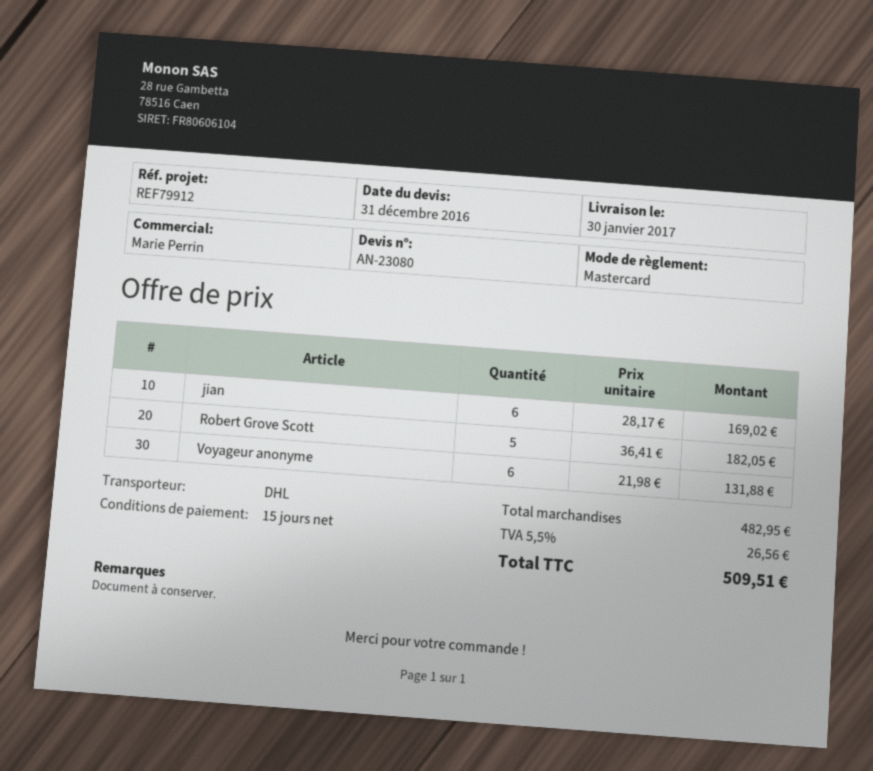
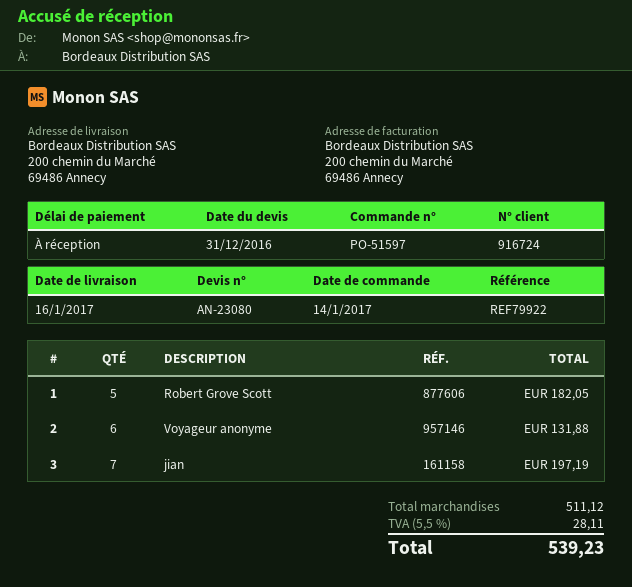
delivery date: 2017-01-30 -> 2017-01-16
payment terms: 15 days -> on receipt
reference: REF79912 -> REF79922
jian: 6 for 169.02 -> 7 for 197.19
subtotal: 482.95 -> 511.12
tax: 5.5% = 26.56 -> 5.5% = 28.11
total: 509.51 -> 539.23

